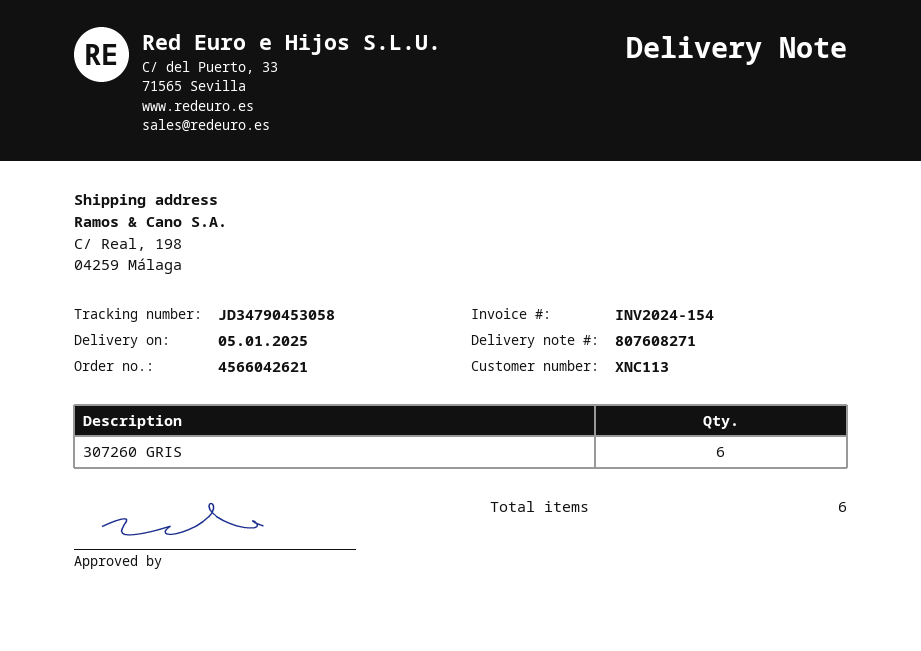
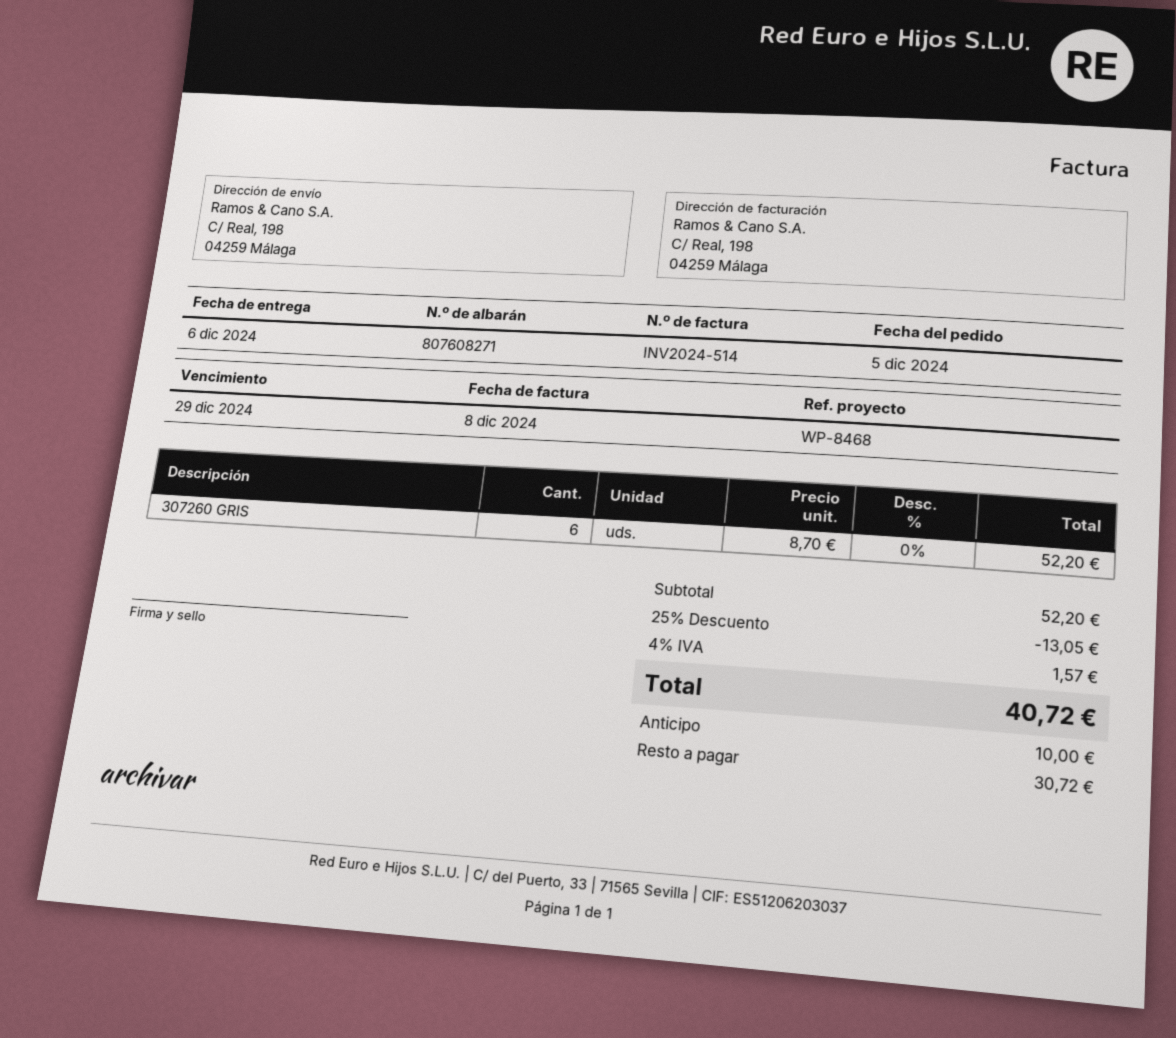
delivery date: 2025-01-05 -> 2024-12-06
invoice number: INV2024-154 -> INV2024-514

